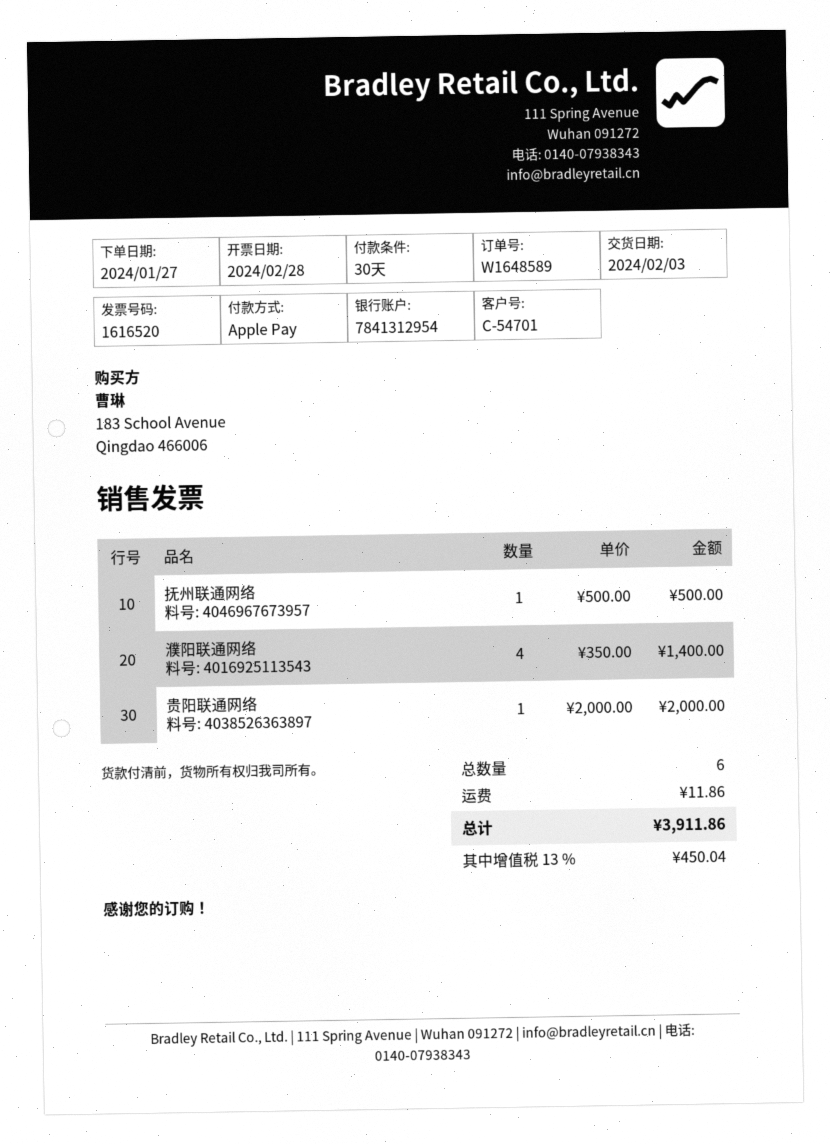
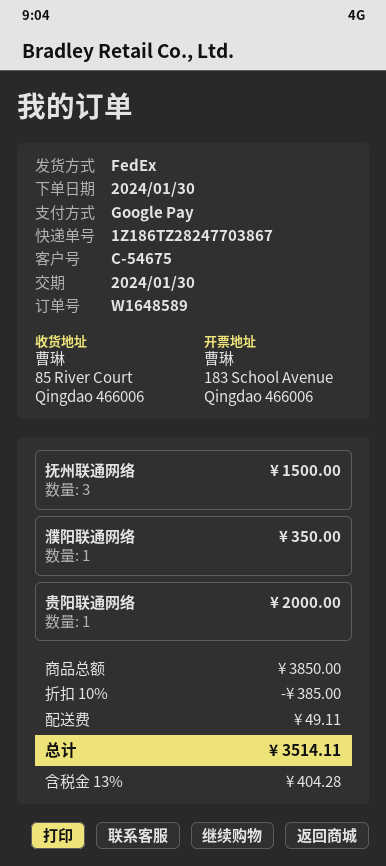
order date: 2024-01-27 -> 2024-01-30
delivery date: 2024-02-03 -> 2024-01-30
customer number: C-54701 -> C-54675
payment method: Apple Pay -> Google Pay
抚州联通网络: 1 for 500.00 -> 3 for 1500.00
濮阳联通网络: 4 for 1400.00 -> 1 for 350.00
discount: none -> 10% = 385.00
shipping: 11.86 -> 49.11
tax: 13% = 450.04 -> 13% = 404.28
total: 3911.86 -> 3514.11

